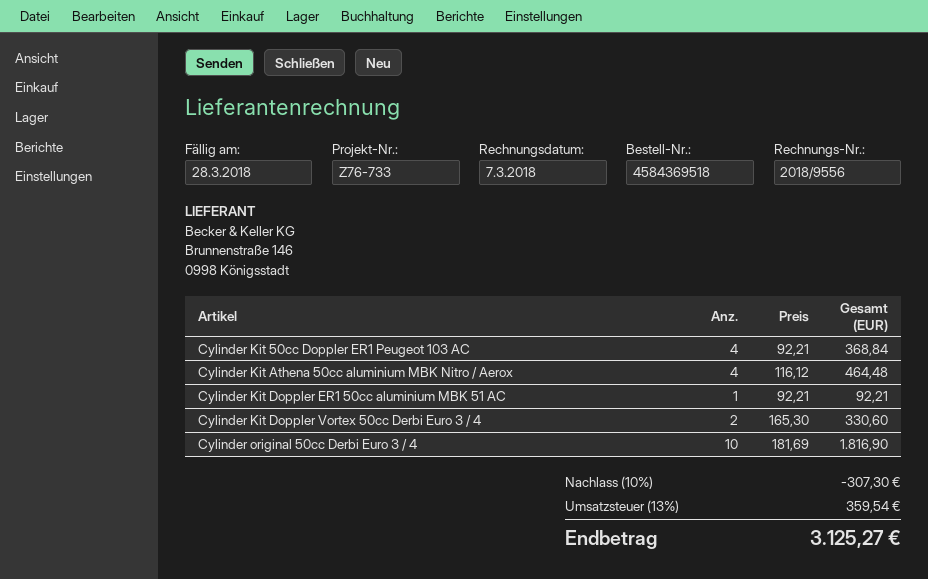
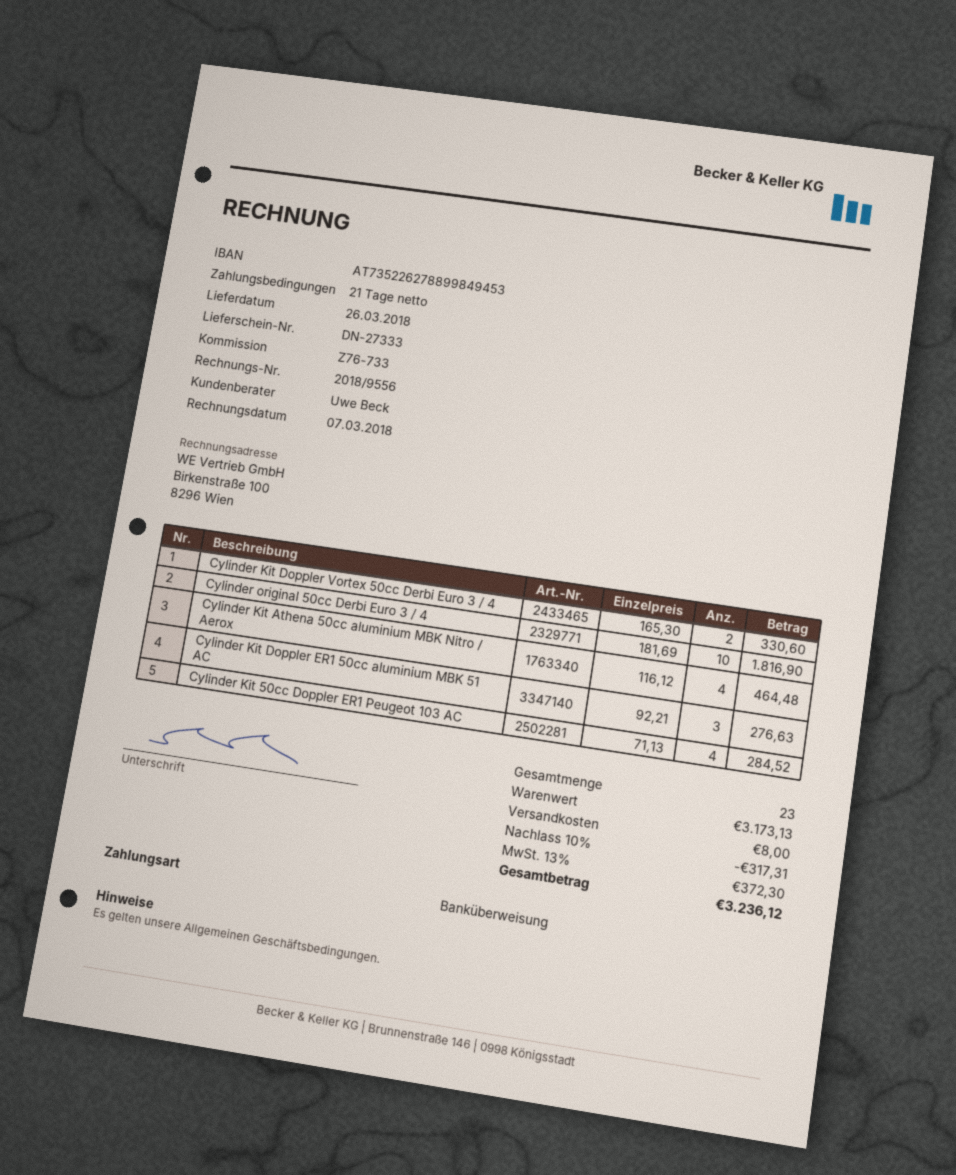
Cylinder Kit 50cc Doppler ER1 Peugeot 103 AC: 4 x 92.21 = 368.84 -> 4 x 71.13 = 284.52
Cylinder Kit Doppler ER1 50cc aluminium MBK 51 AC: 1 x 92.21 = 92.21 -> 3 x 92.21 = 276.63
discount: 10% = 307.30 -> 10% = 317.31
shipping: none -> 8.00
tax: 13% = 359.54 -> 13% = 372.30
total: 3125.27 -> 3236.12

